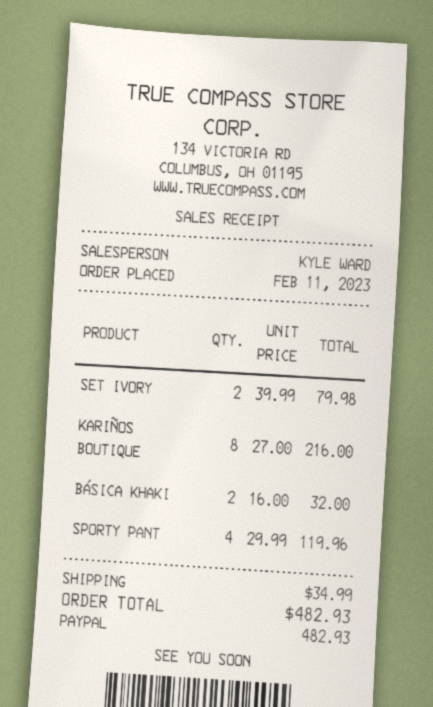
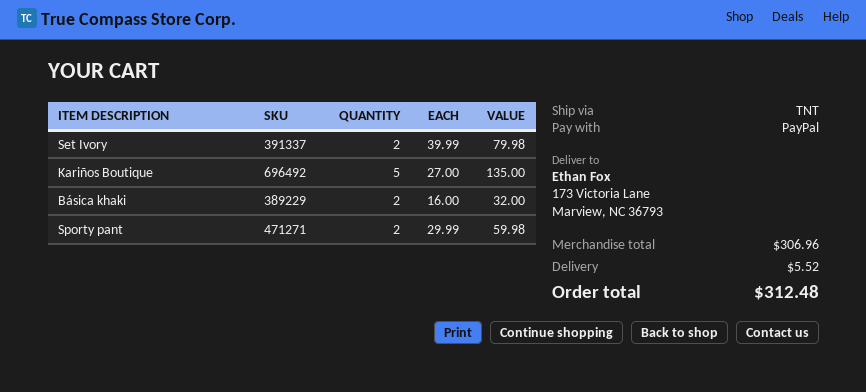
KARIÑOS BOUTIQUE: 8 x 27.00 = 216.00 -> 5 x 27.00 = 135.00
SPORTY PANT: 4 x 29.99 = 119.96 -> 2 x 29.99 = 59.98
shipping: 34.99 -> 5.52
total: 482.93 -> 312.48

